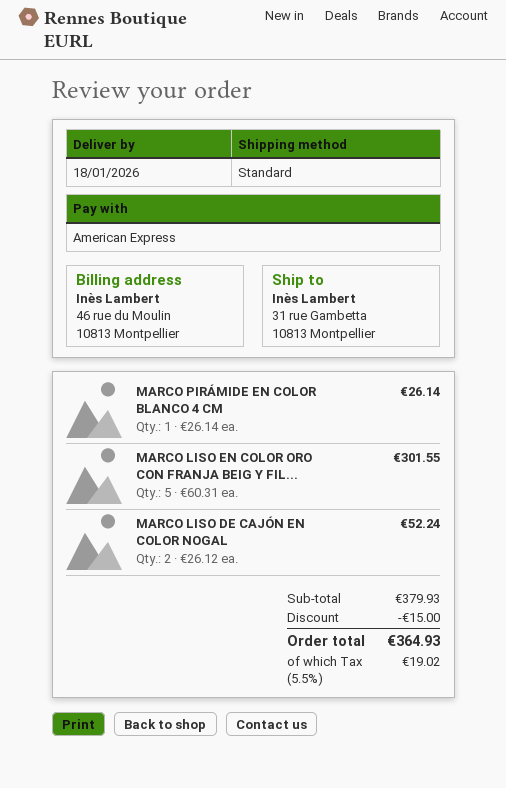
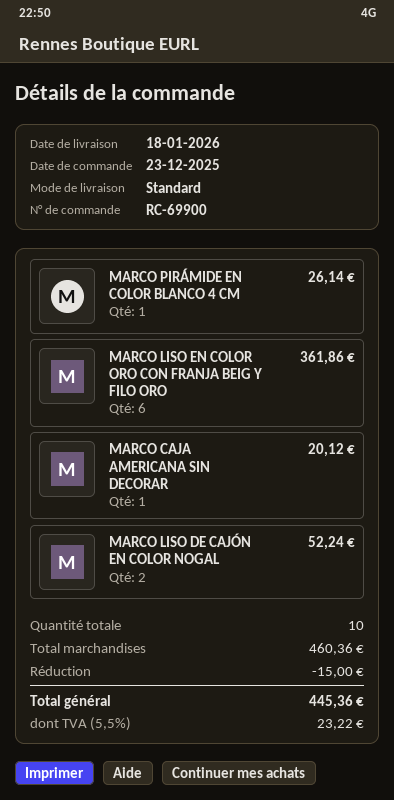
MARCO LISO EN COLOR ORO CON FRANJA BEIG Y FIL...: 5 for 301.55 -> 6 for 361.86
MARCO CAJA AMERICANA SIN DECORAR: none -> 1 for 20.12
subtotal: 379.93 -> 460.36
tax: 5.5% = 19.02 -> 5.5% = 23.22
total: 364.93 -> 445.36

